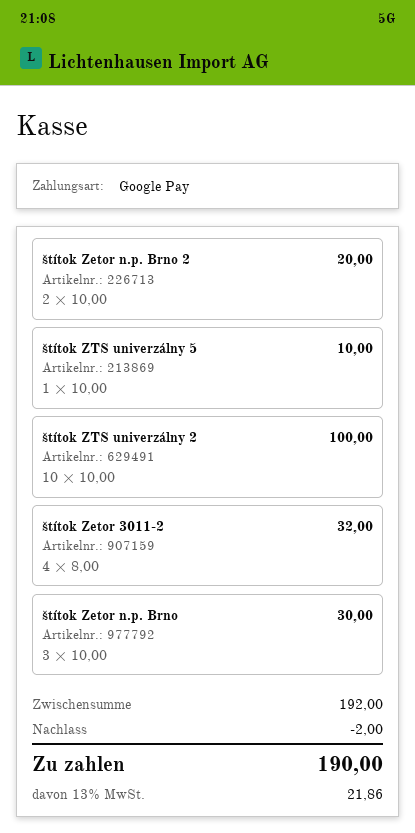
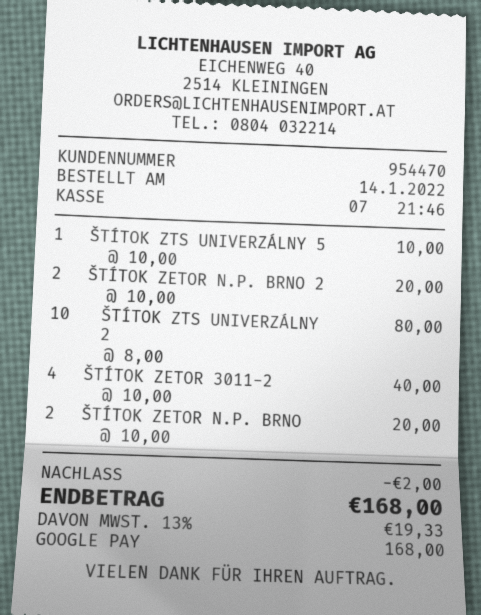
štítok ZTS univerzálny 2: 10 x 10.00 = 100.00 -> 10 x 8.00 = 80.00
štítok Zetor 3011-2: 4 x 8.00 = 32.00 -> 4 x 10.00 = 40.00
štítok Zetor n.p. Brno: 3 x 10.00 = 30.00 -> 2 x 10.00 = 20.00
tax: 13% = 21.86 -> 13% = 19.33
total: 190.00 -> 168.00

